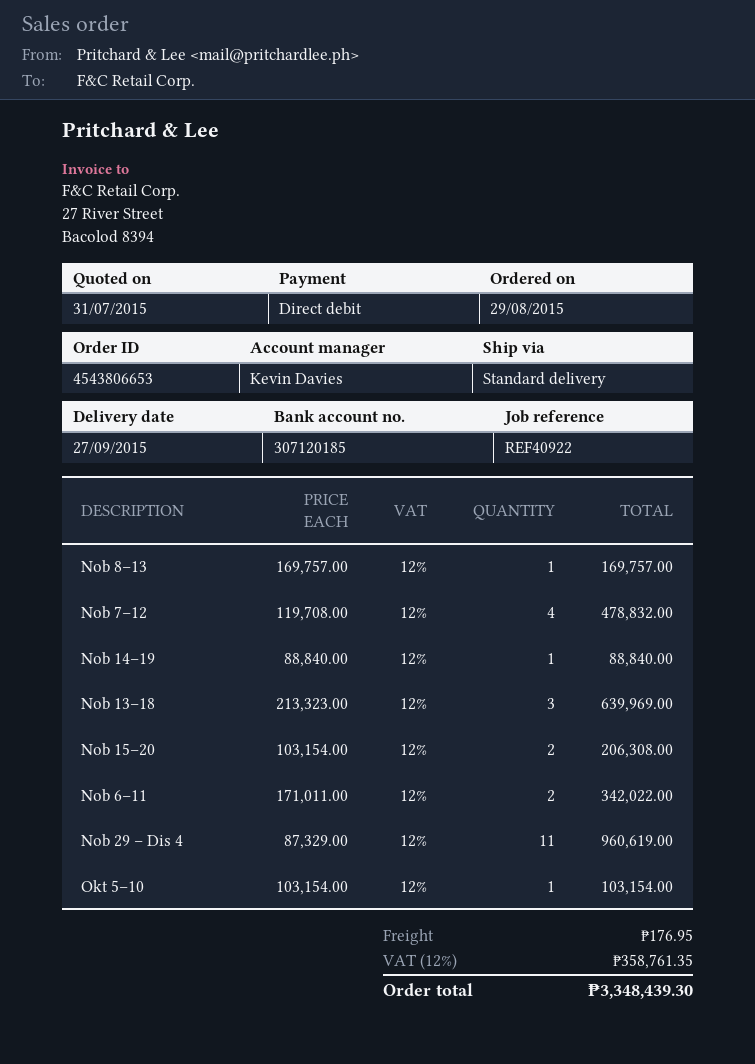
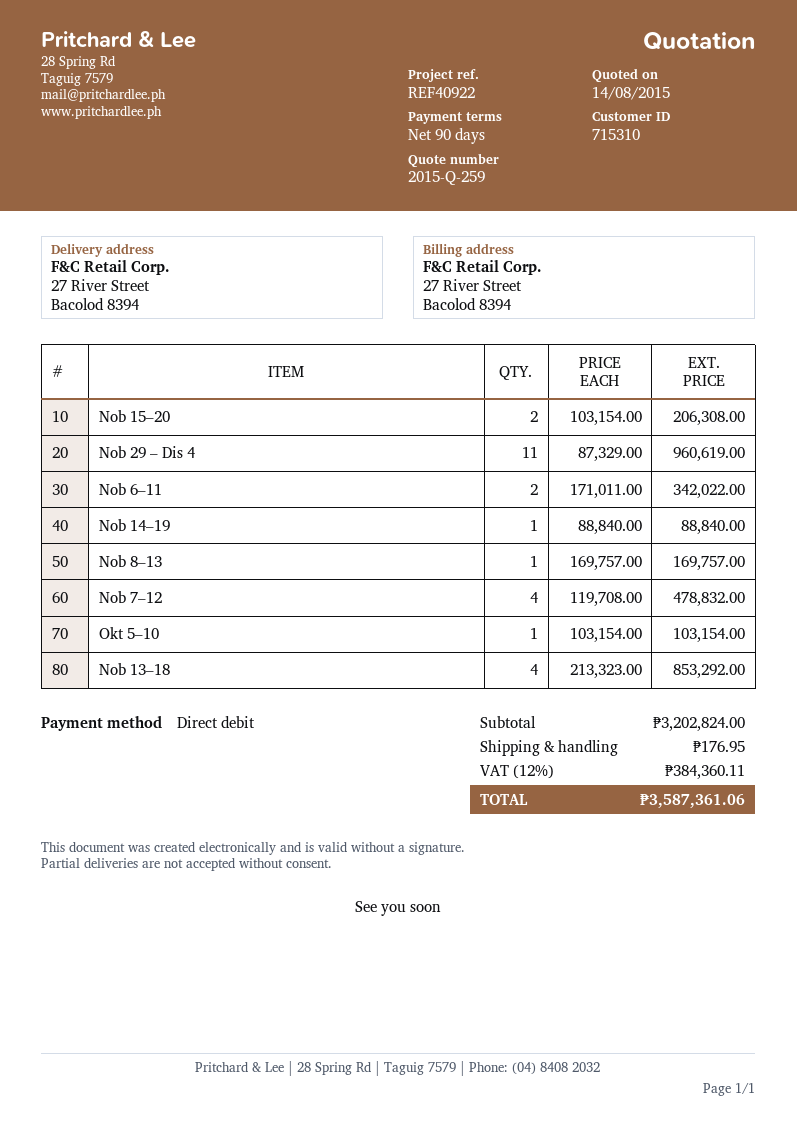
quote date: 2015-07-31 -> 2015-08-14
Nob 13–18: 3 x 213323.00 = 639969.00 -> 4 x 213323.00 = 853292.00
tax: 12% = 358761.35 -> 12% = 384360.11
total: 3348439.30 -> 3587361.06

